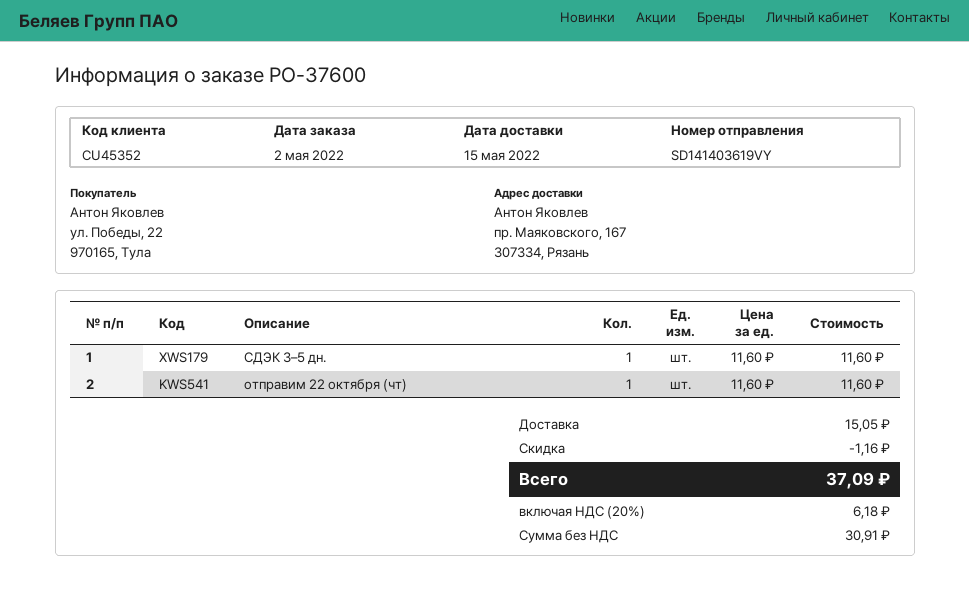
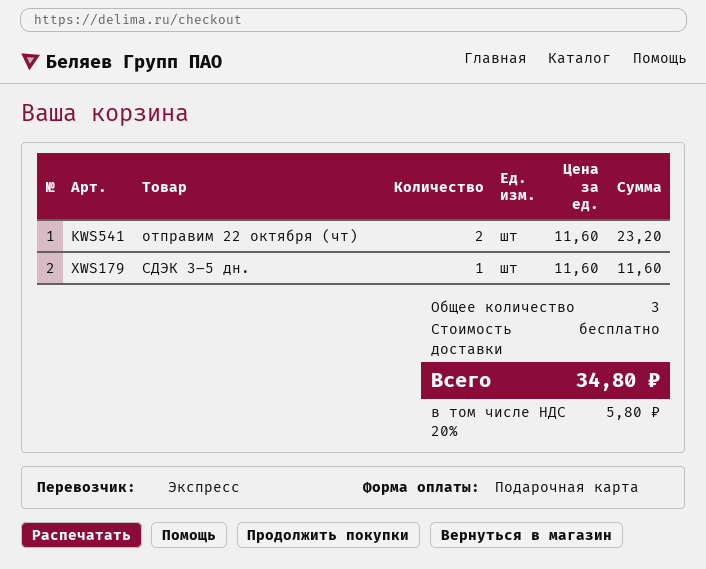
отправим 22 октября (чт): 1 x 11.60 = 11.60 -> 2 x 11.60 = 23.20
discount: 1.16 -> none
shipping: 15.05 -> 0.00
tax: 20% = 6.18 -> 20% = 5.80
total: 37.09 -> 34.80

